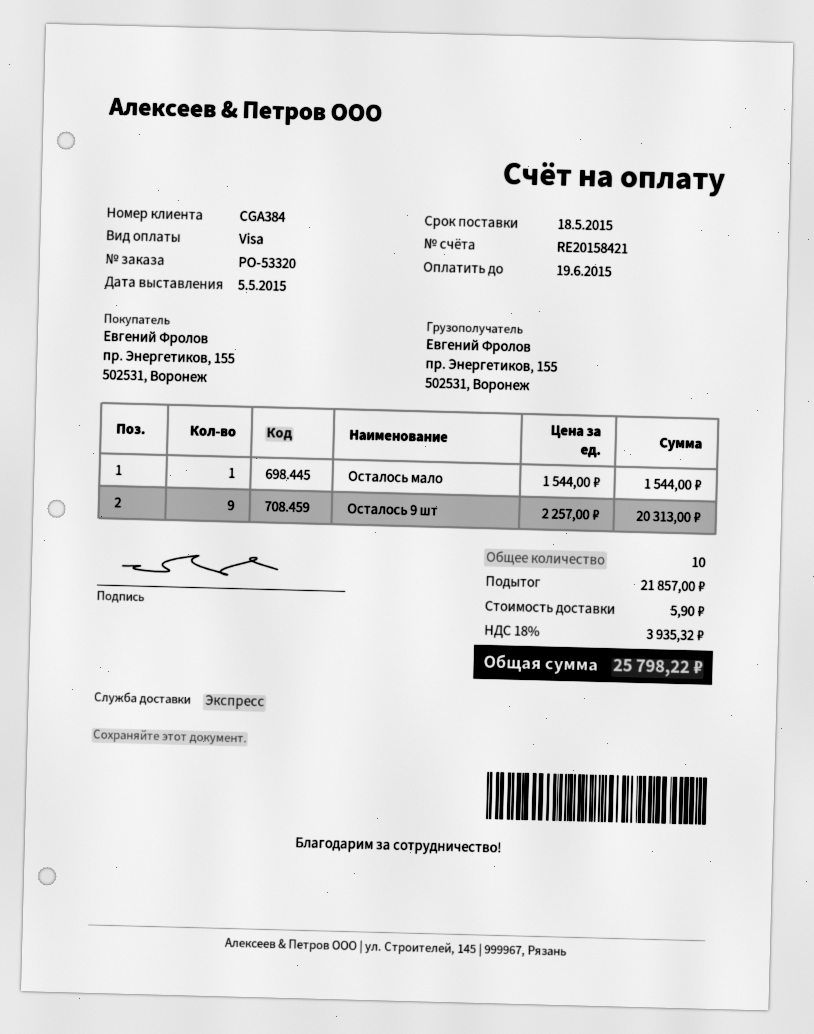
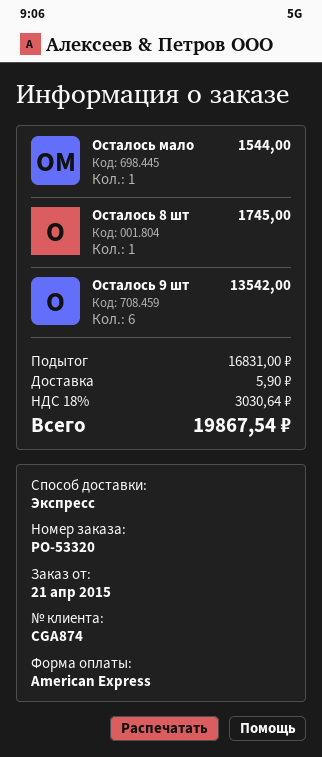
customer number: CGA384 -> CGA874
payment method: Visa -> American Express
Осталось 9 шт: 9 for 20313.00 -> 6 for 13542.00
Осталось 8 шт: none -> 1 for 1745.00
subtotal: 21857.00 -> 16831.00
tax: 18% = 3935.32 -> 18% = 3030.64
total: 25798.22 -> 19867.54

